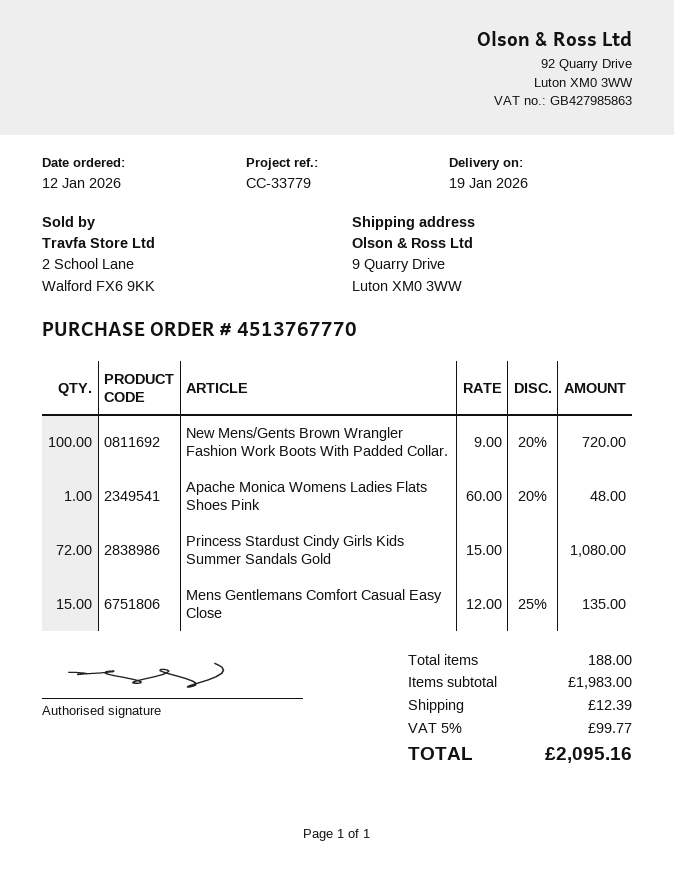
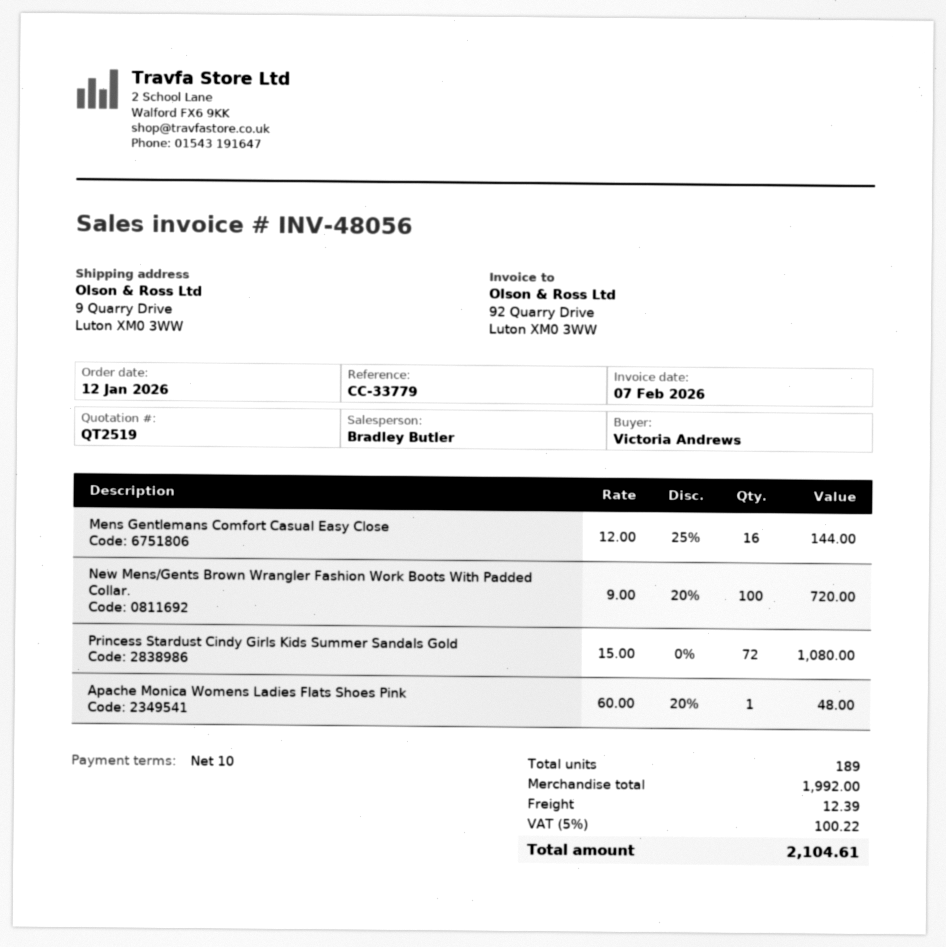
Mens Gentlemans Comfort Casual Easy Close: 15 x 12.00 - 25% = 135.00 -> 16 x 12.00 - 25% = 144.00
total quantity: 188 -> 189
subtotal: 1983.00 -> 1992.00
tax: 5% = 99.77 -> 5% = 100.22
total: 2095.16 -> 2104.61

